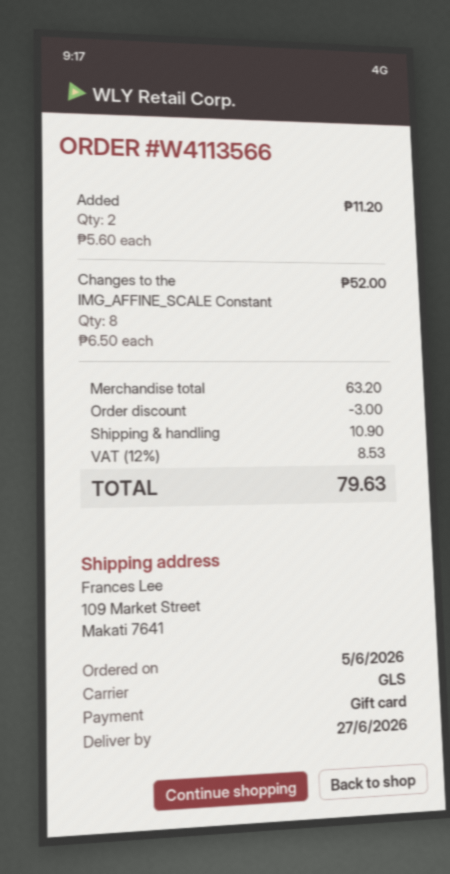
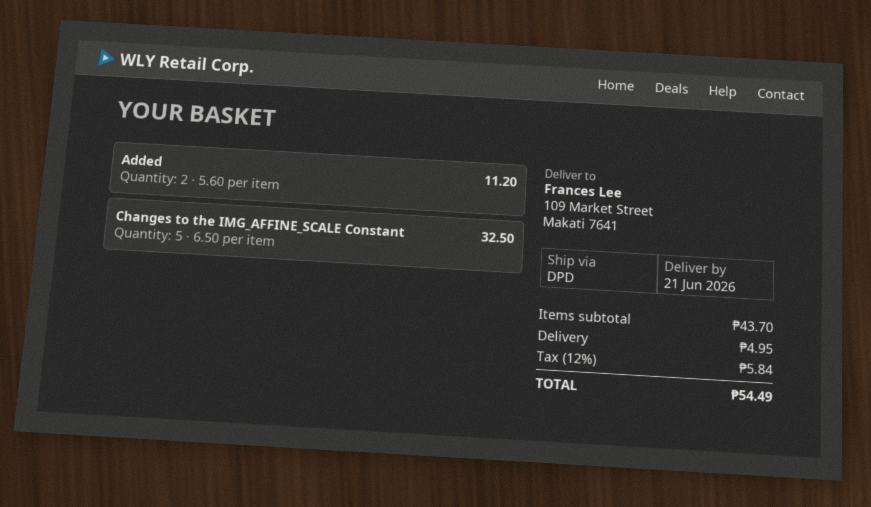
delivery date: 2026-06-27 -> 2026-06-21
shipping method: GLS -> DPD
Changes to the IMG_AFFINE_SCALE Constant: 8 x 6.50 = 52.00 -> 5 x 6.50 = 32.50
subtotal: 63.20 -> 43.70
discount: 3.00 -> none
shipping: 10.90 -> 4.95
tax: 12% = 8.53 -> 12% = 5.84
total: 79.63 -> 54.49

